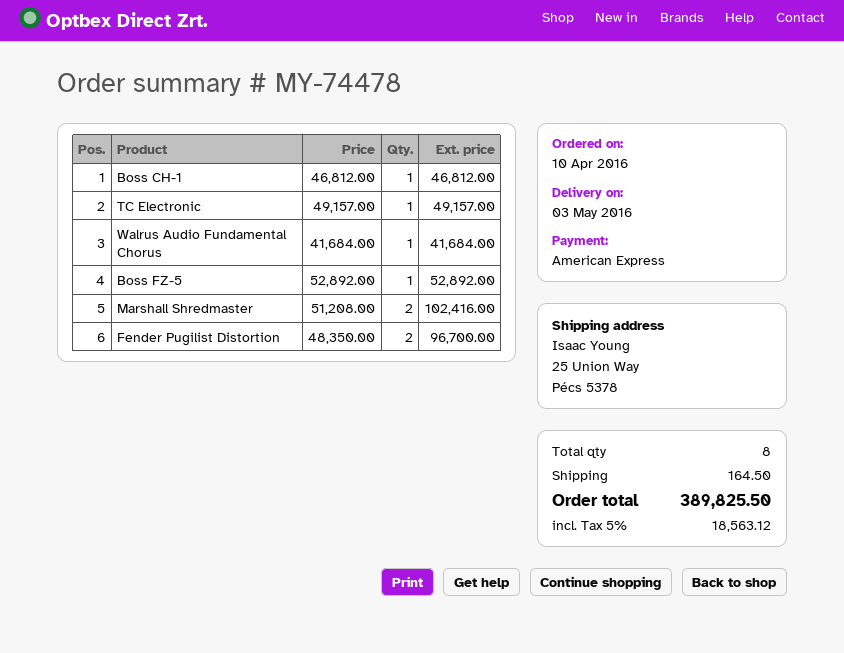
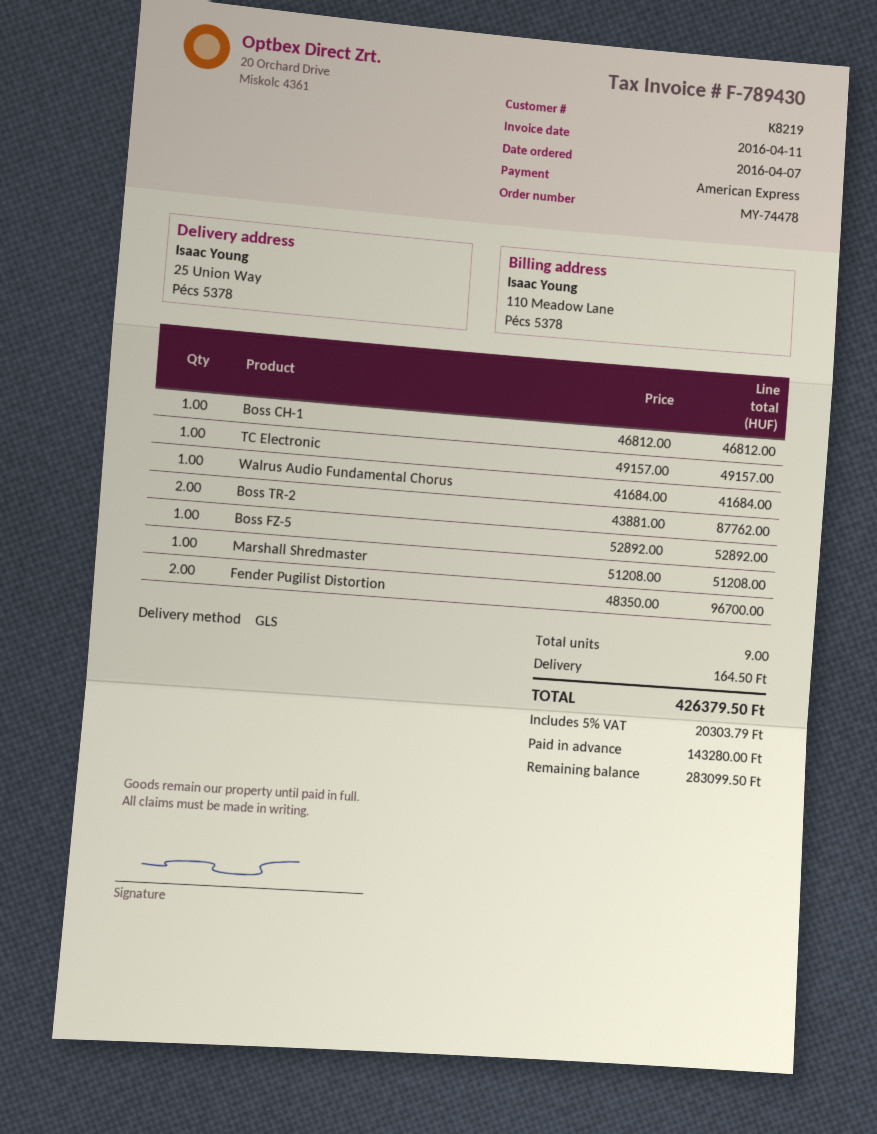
order date: 2016-04-10 -> 2016-04-07
Marshall Shredmaster: 2 x 51208.00 = 102416.00 -> 1 x 51208.00 = 51208.00
Boss TR-2: none -> 2 x 43881.00 = 87762.00
total quantity: 8 -> 9
tax: 5% = 18563.12 -> 5% = 20303.79
total: 389825.50 -> 426379.50

